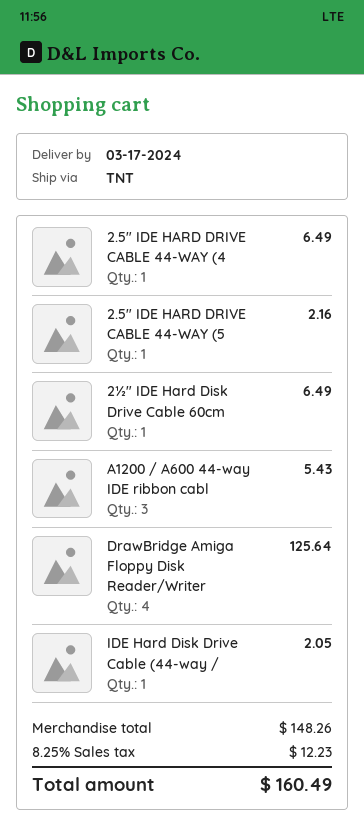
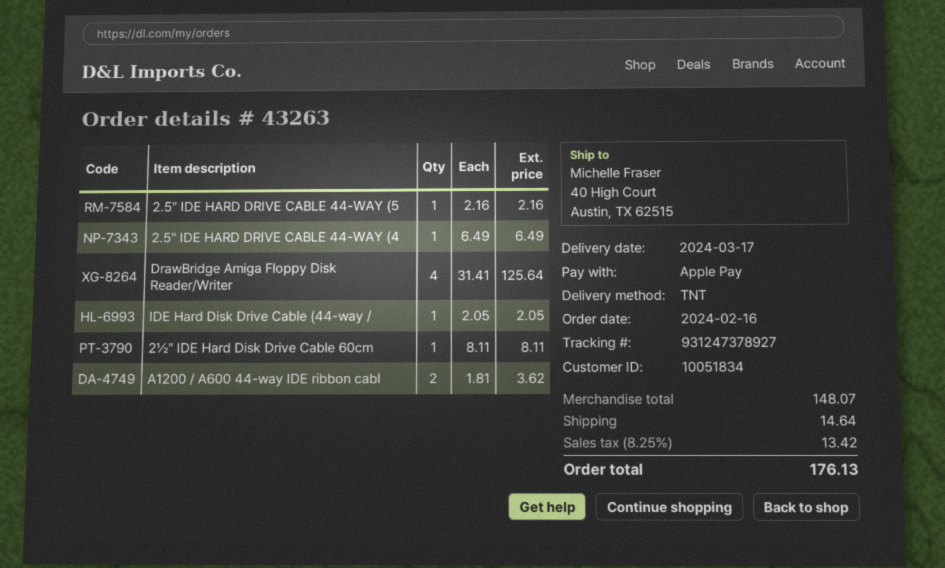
2½" IDE Hard Disk Drive Cable 60cm: 1 for 6.49 -> 1 for 8.11
A1200 / A600 44-way IDE ribbon cabl: 3 for 5.43 -> 2 for 3.62
subtotal: 148.26 -> 148.07
shipping: none -> 14.64
tax: 8.25% = 12.23 -> 8.25% = 13.42
total: 160.49 -> 176.13

